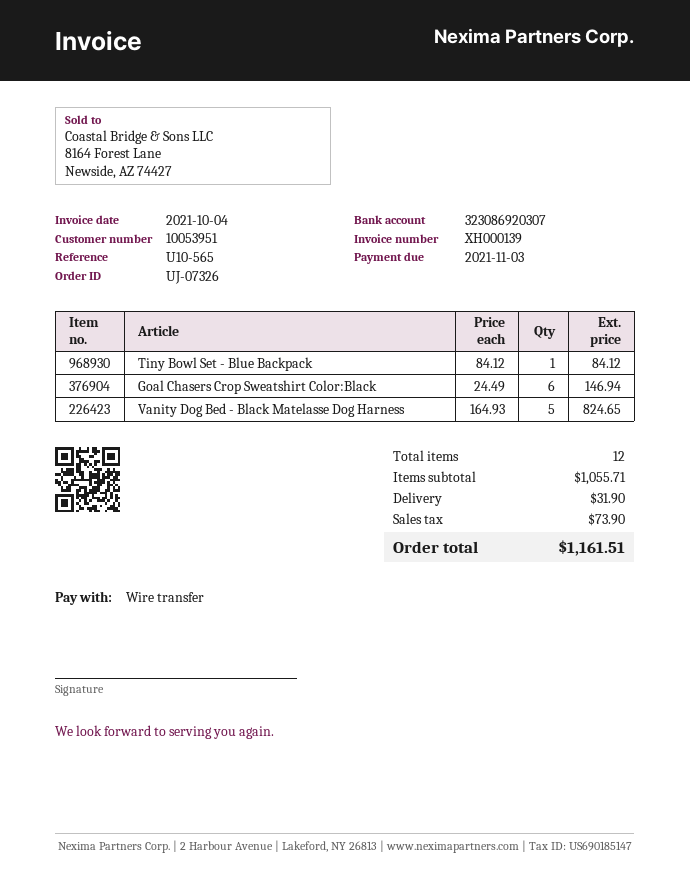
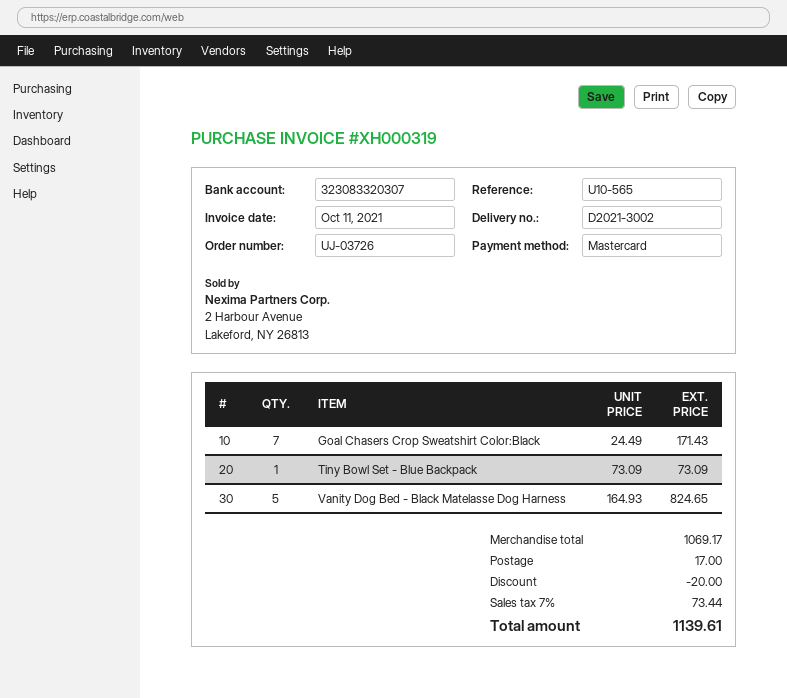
order number: UJ-07326 -> UJ-03726
invoice number: XH000139 -> XH000319
invoice date: 2021-10-04 -> 2021-10-11
payment method: bank transfer -> Mastercard
bank account: 323086920307 -> 323083320307
Tiny Bowl Set - Blue Backpack: 1 x 84.12 = 84.12 -> 1 x 73.09 = 73.09
Goal Chasers Crop Sweatshirt Color:Black: 6 x 24.49 = 146.94 -> 7 x 24.49 = 171.43
subtotal: 1055.71 -> 1069.17
discount: none -> 20.00
shipping: 31.90 -> 17.00
tax: 73.90 -> 73.44
total: 1161.51 -> 1139.61

